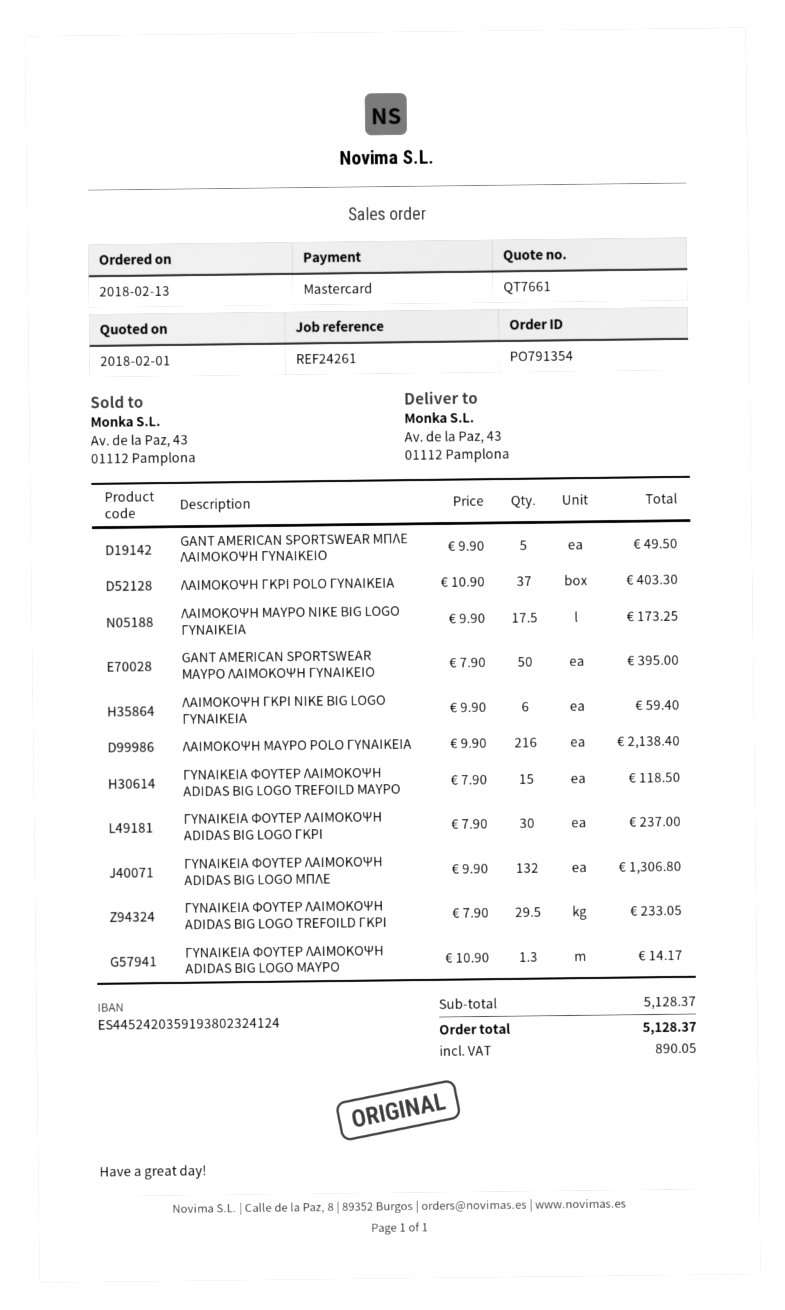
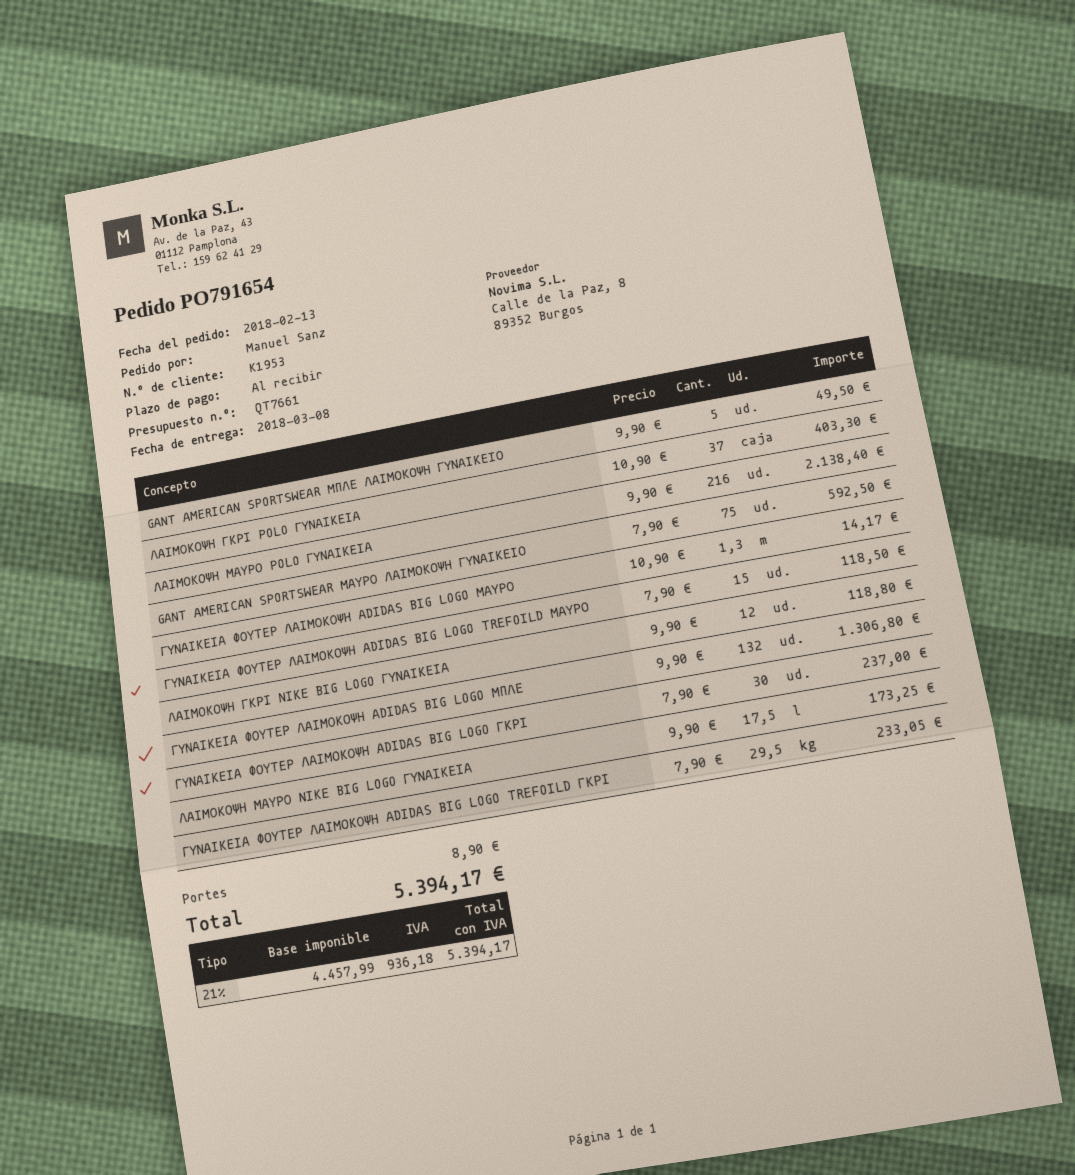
order number: PO791354 -> PO791654
GANT AMERICAN SPORTSWEAR ΜΑΥΡΟ ΛΑΙΜΟΚΟΨΗ ΓΥΝΑΙΚΕΙΟ: 50 x 7.90 = 395.00 -> 75 x 7.90 = 592.50
ΛΑΙΜΟΚΟΨΗ ΓΚΡΙ NIKE BIG LOGO ΓΥΝΑΙΚΕΙΑ: 6 x 9.90 = 59.40 -> 12 x 9.90 = 118.80
shipping: none -> 8.90
tax: 890.05 -> 936.18
total: 5128.37 -> 5394.17

